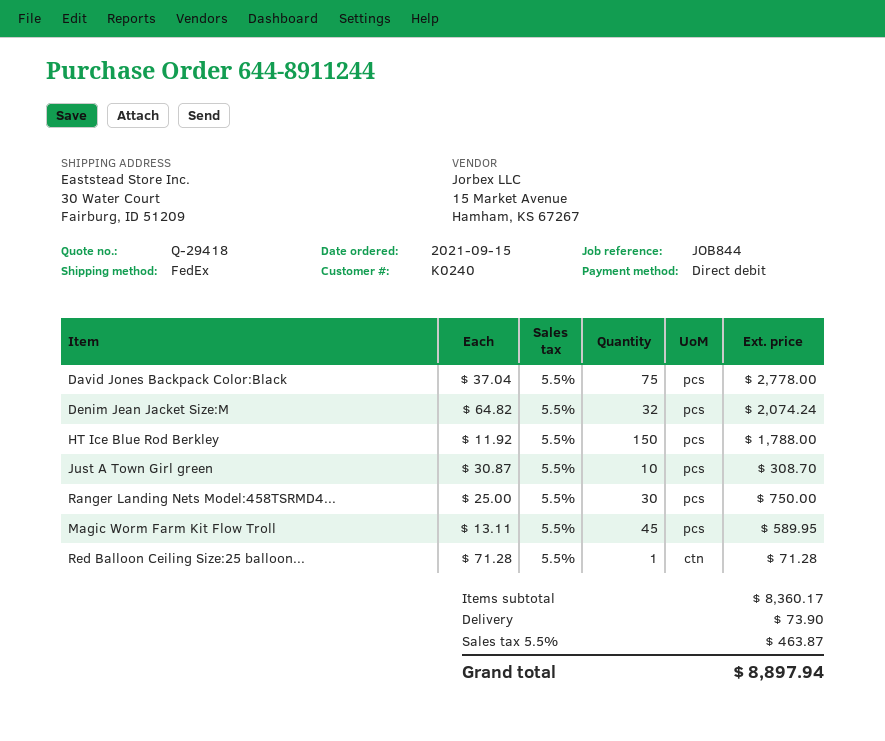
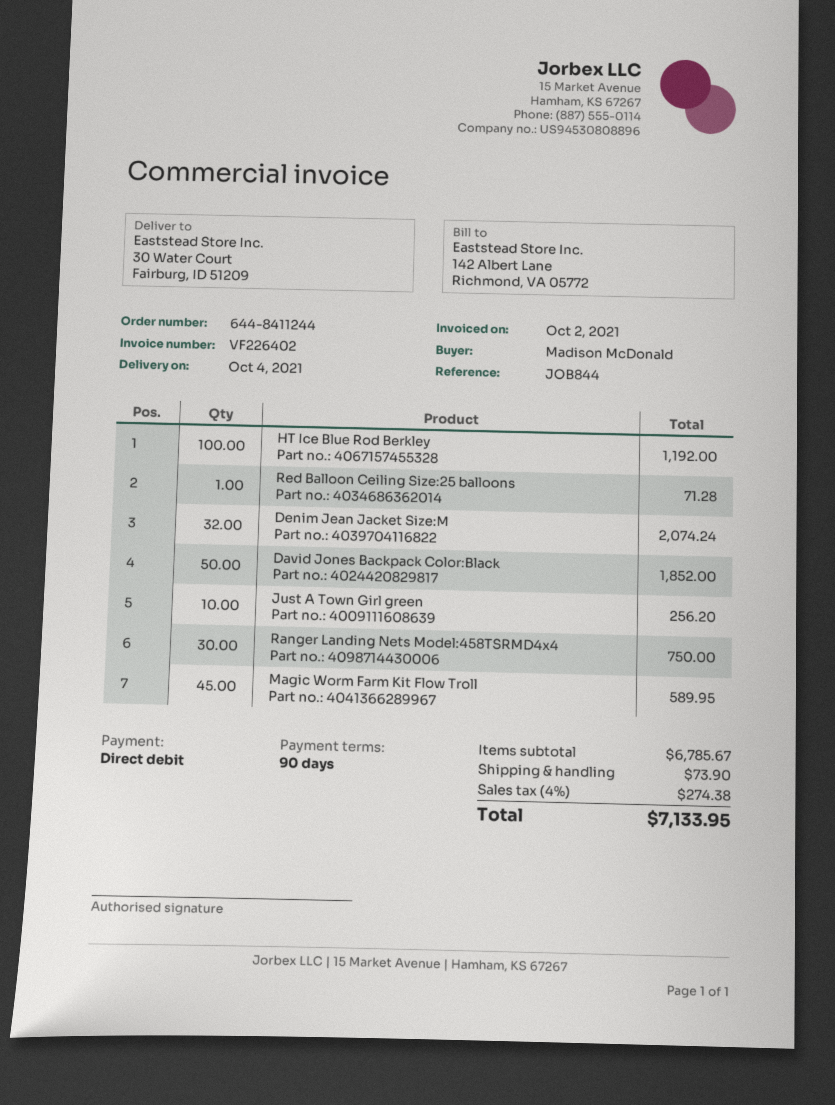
order number: 644-8911244 -> 644-8411244
David Jones Backpack Color:Black: 75 for 2778.00 -> 50 for 1852.00
HT Ice Blue Rod Berkley: 150 for 1788.00 -> 100 for 1192.00
Just A Town Girl green: 10 for 308.70 -> 10 for 256.20
subtotal: 8360.17 -> 6785.67
tax: 5.5% = 463.87 -> 4% = 274.38
total: 8897.94 -> 7133.95

